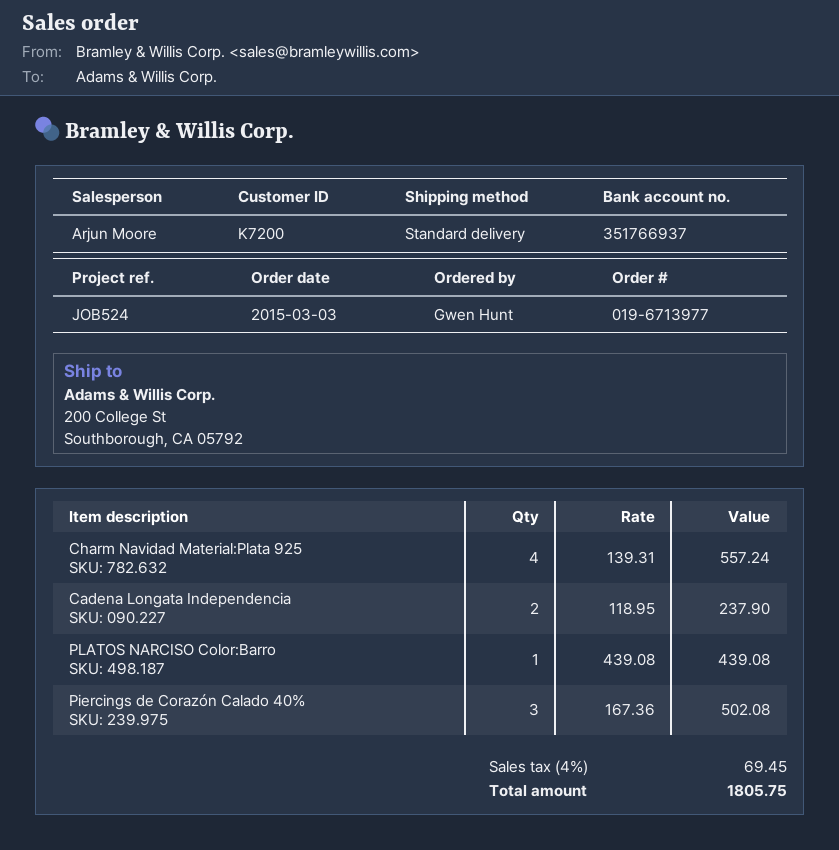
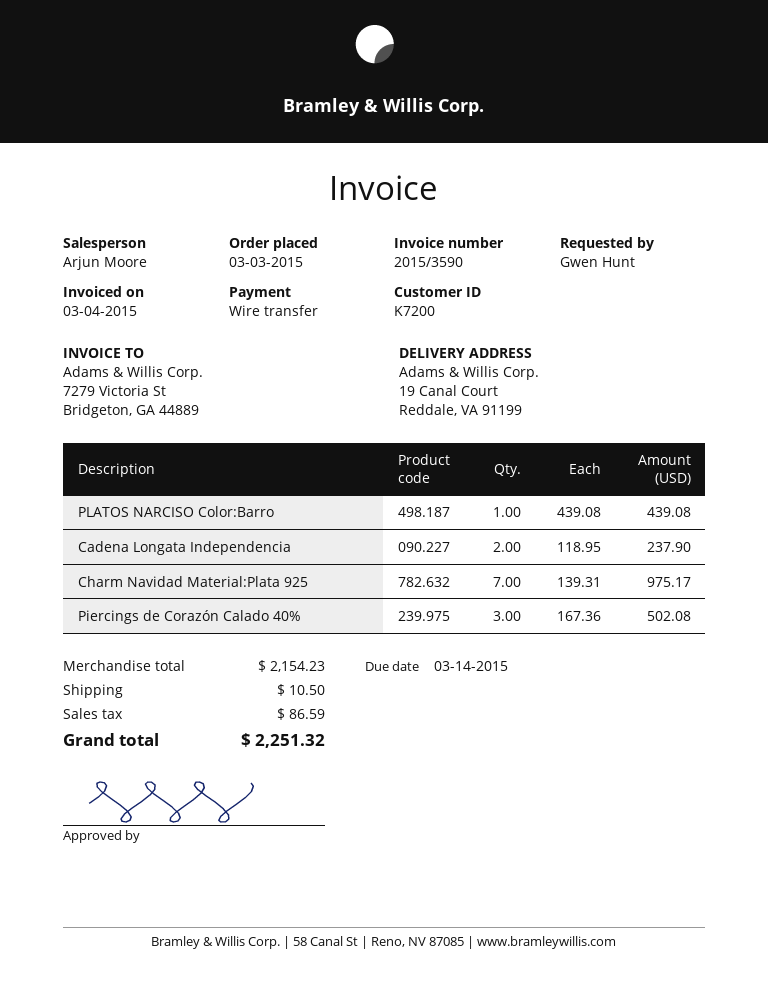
ship to: 200 College St, Southborough, CA 05792 -> 19 Canal Court, Reddale, VA 91199
Charm Navidad Material:Plata 925: 4 x 139.31 = 557.24 -> 7 x 139.31 = 975.17
shipping: none -> 10.50
tax: 69.45 -> 86.59
total: 1805.75 -> 2251.32

